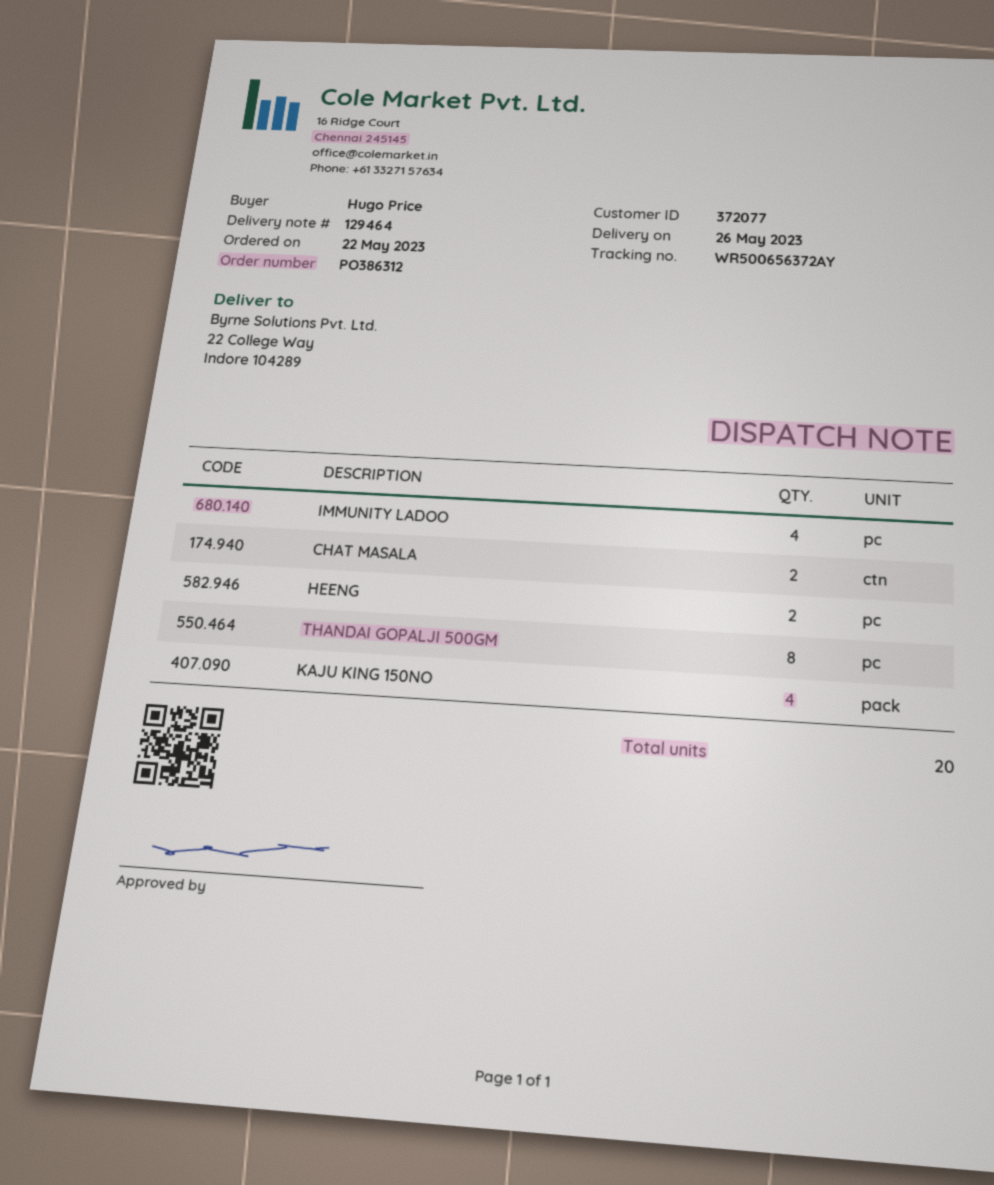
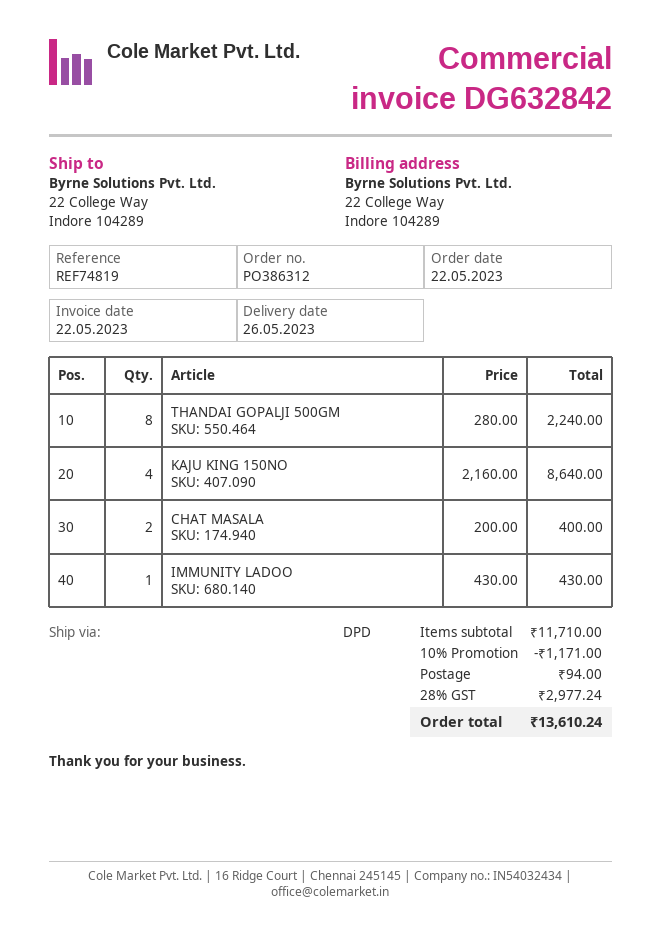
IMMUNITY LADOO: 4 -> 1
HEENG: 2 -> none

